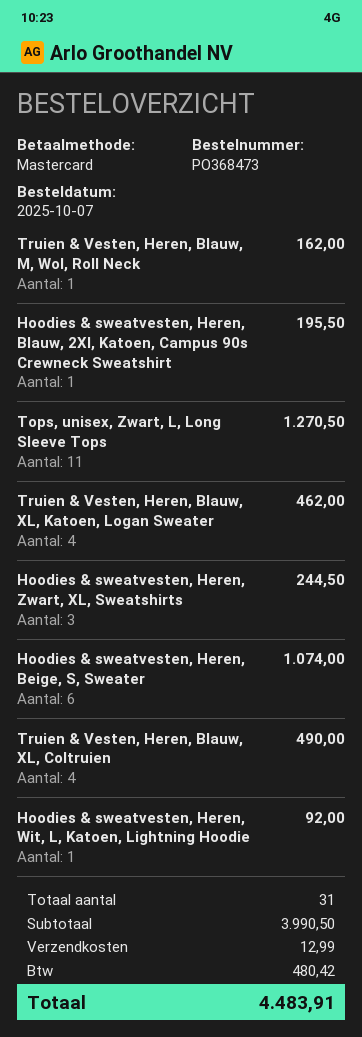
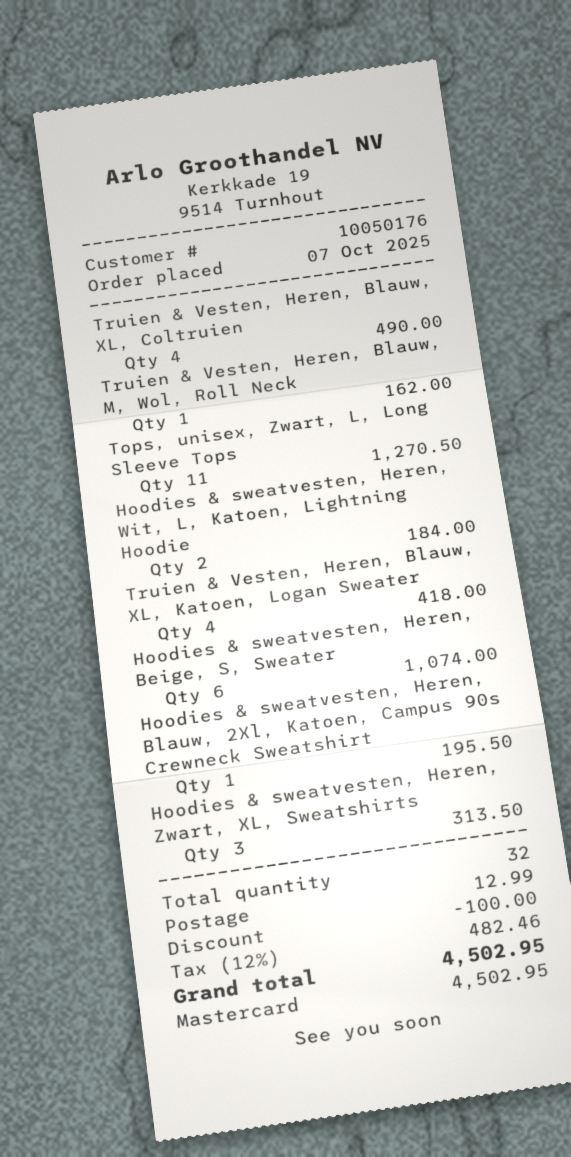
Truien & Vesten, Heren, Blauw, XL, Katoen, Logan Sweater: 4 for 462.00 -> 4 for 418.00
Hoodies & sweatvesten, Heren, Zwart, XL, Sweatshirts: 3 for 244.50 -> 3 for 313.50
Hoodies & sweatvesten, Heren, Wit, L, Katoen, Lightning Hoodie: 1 for 92.00 -> 2 for 184.00
total quantity: 31 -> 32
discount: none -> 100.00
tax: 480.42 -> 482.46
total: 4483.91 -> 4502.95

